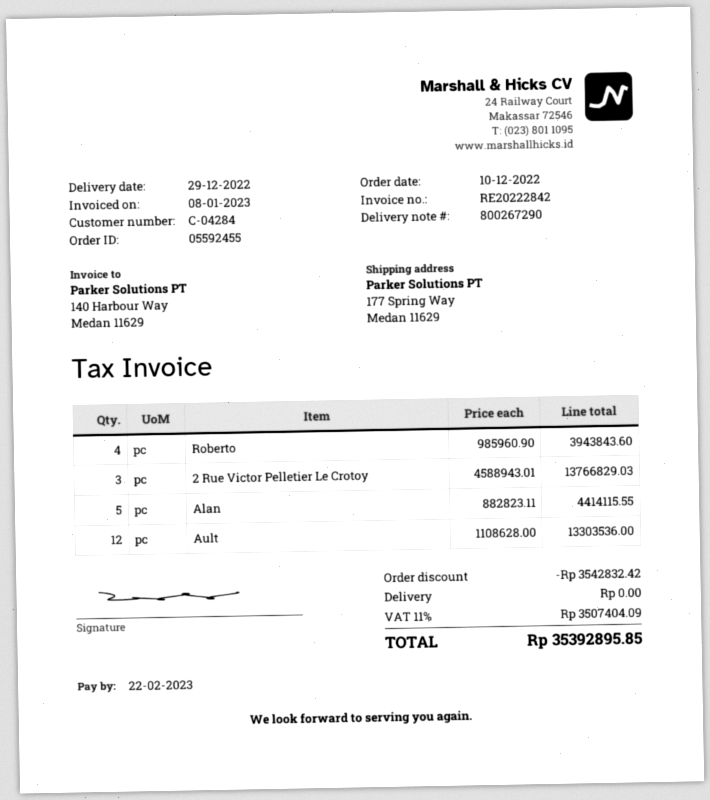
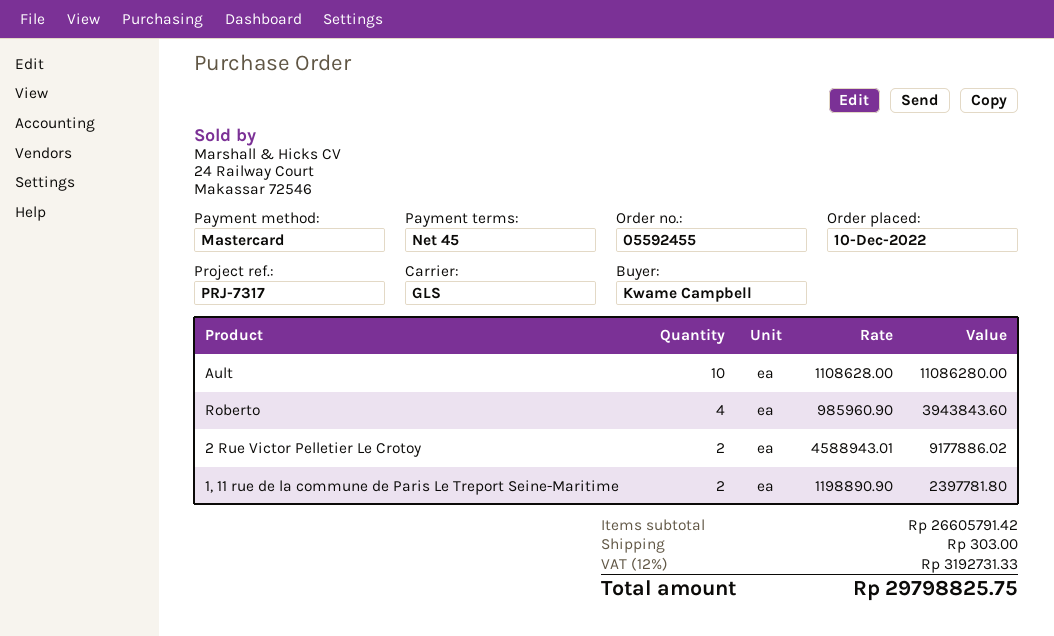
2 Rue Victor Pelletier Le Crotoy: 3 x 4588943.01 = 13766829.03 -> 2 x 4588943.01 = 9177886.02
Alan: 5 x 882823.11 = 4414115.55 -> none
Ault: 12 x 1108628.00 = 13303536.00 -> 10 x 1108628.00 = 11086280.00
1, 11 rue de la commune de Paris Le Treport Seine-Maritime: none -> 2 x 1198890.90 = 2397781.80
discount: 3542832.42 -> none
shipping: 0.00 -> 303.00
tax: 11% = 3507404.09 -> 12% = 3192731.33
total: 35392895.85 -> 29798825.75

